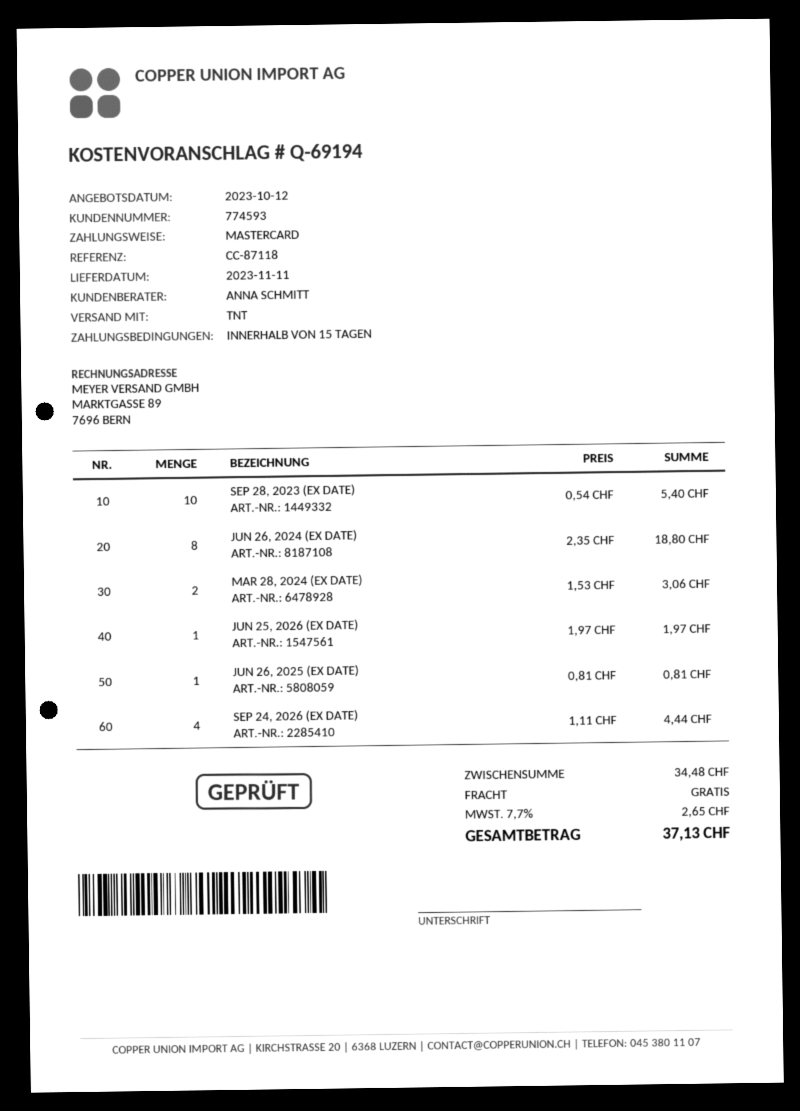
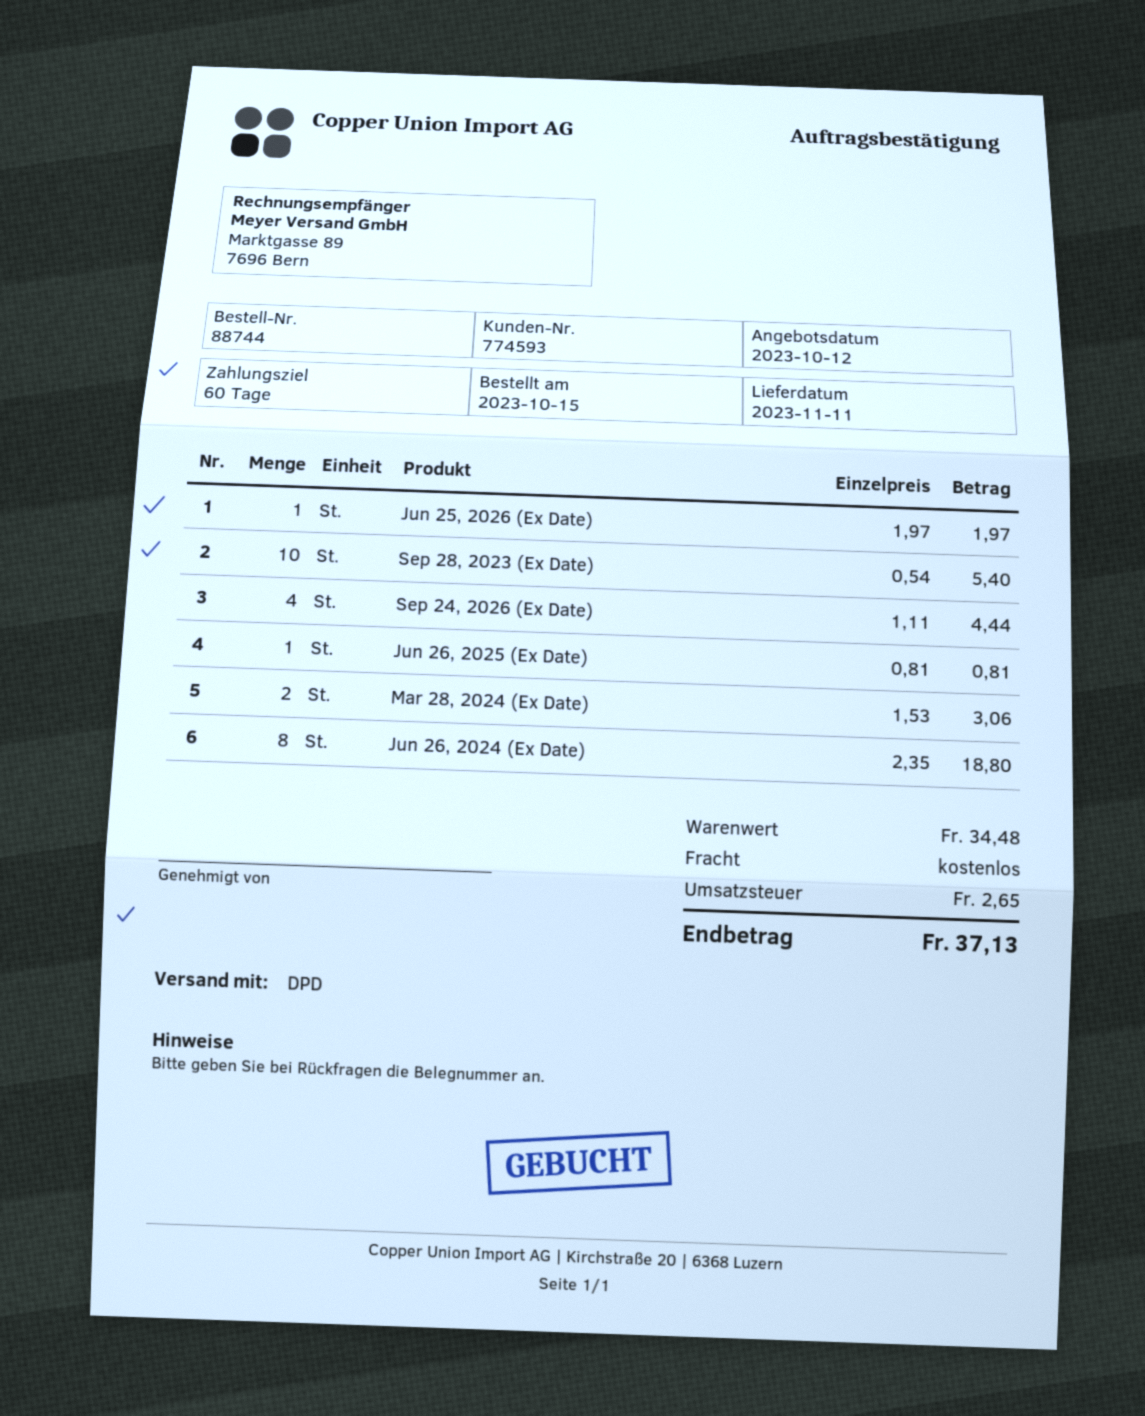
payment terms: 15 days -> 60 days
shipping method: TNT -> DPD

